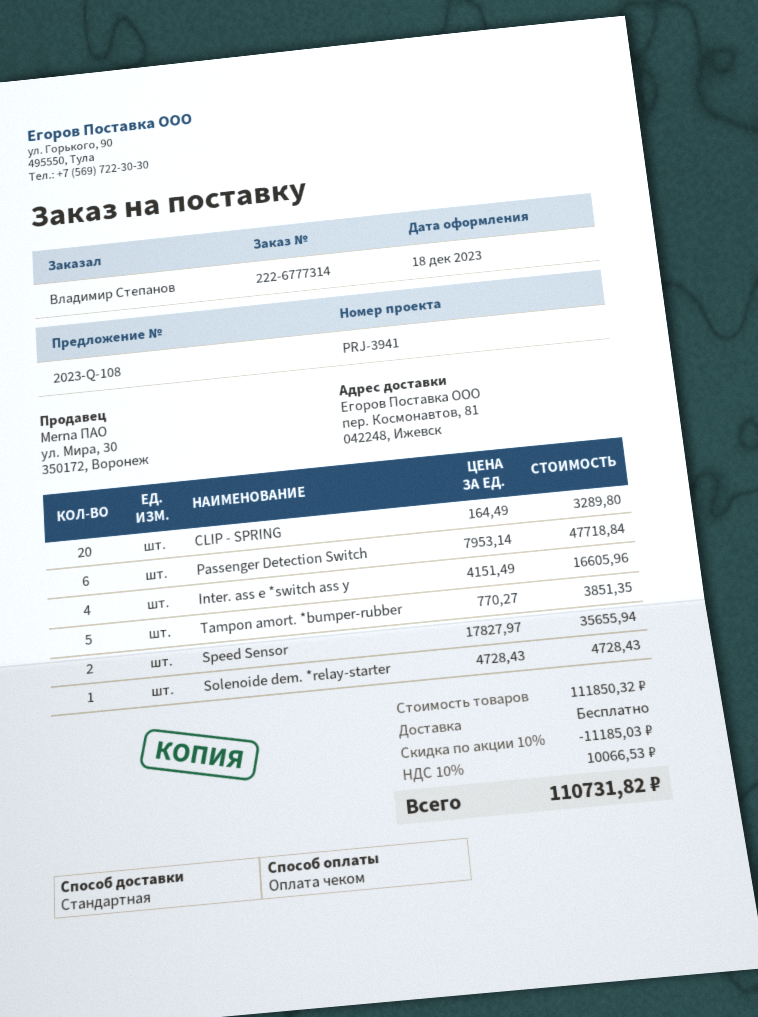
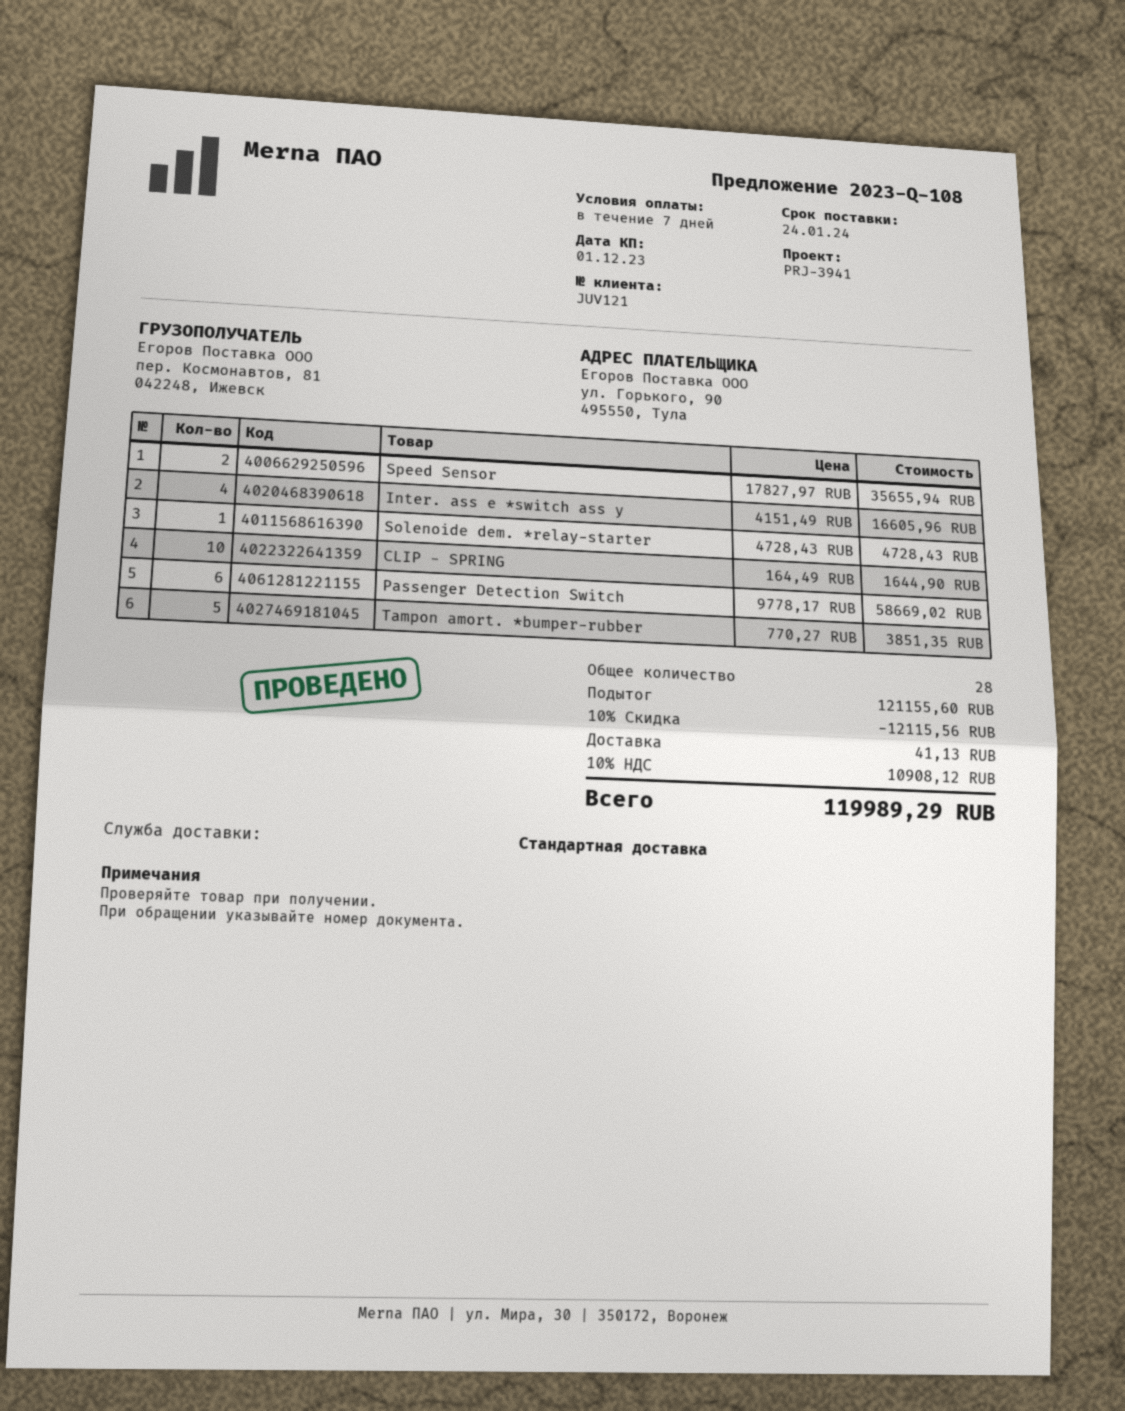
CLIP - SPRING: 20 x 164.49 = 3289.80 -> 10 x 164.49 = 1644.90
Passenger Detection Switch: 6 x 7953.14 = 47718.84 -> 6 x 9778.17 = 58669.02
subtotal: 111850.32 -> 121155.60
discount: 10% = 11185.03 -> 10% = 12115.56
shipping: 0.00 -> 41.13
tax: 10% = 10066.53 -> 10% = 10908.12
total: 110731.82 -> 119989.29

